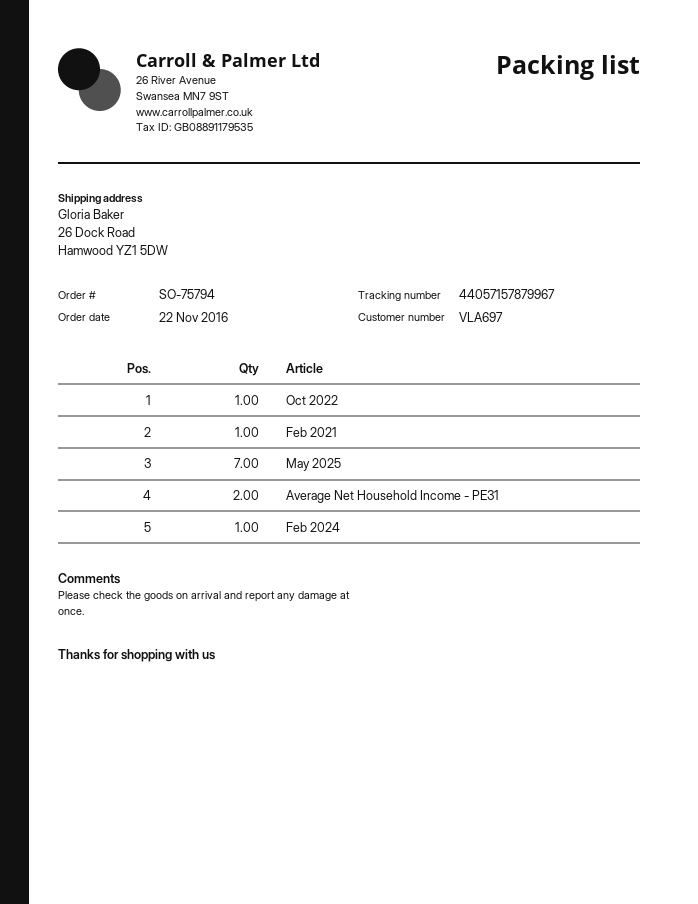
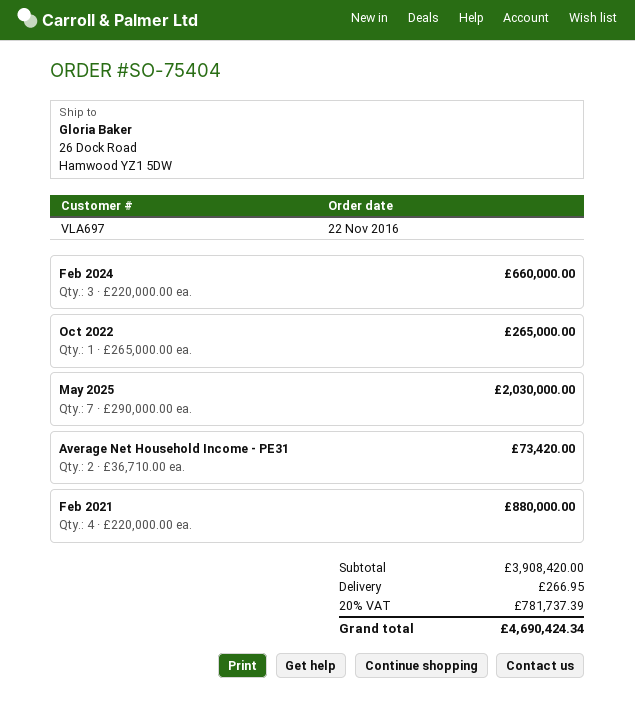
order number: SO-75794 -> SO-75404
Feb 2021: 1 -> 4
Feb 2024: 1 -> 3

